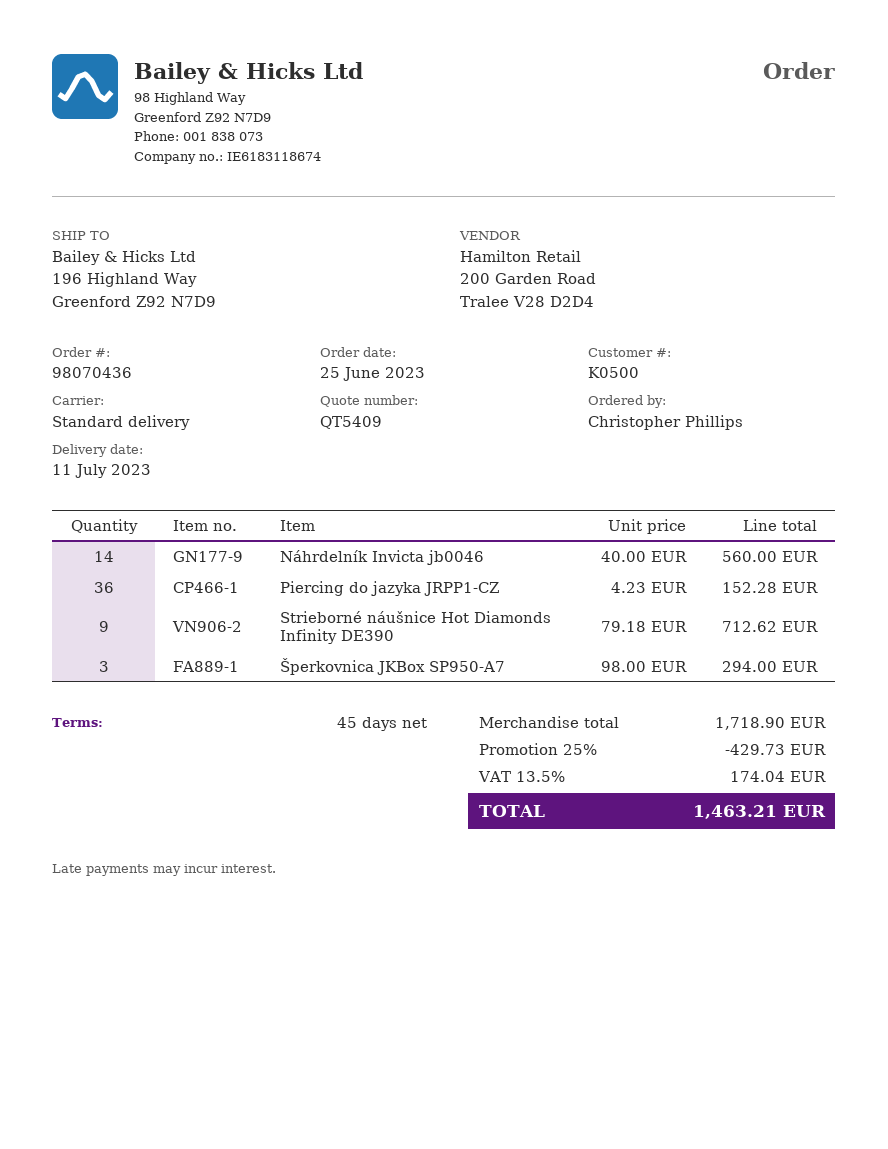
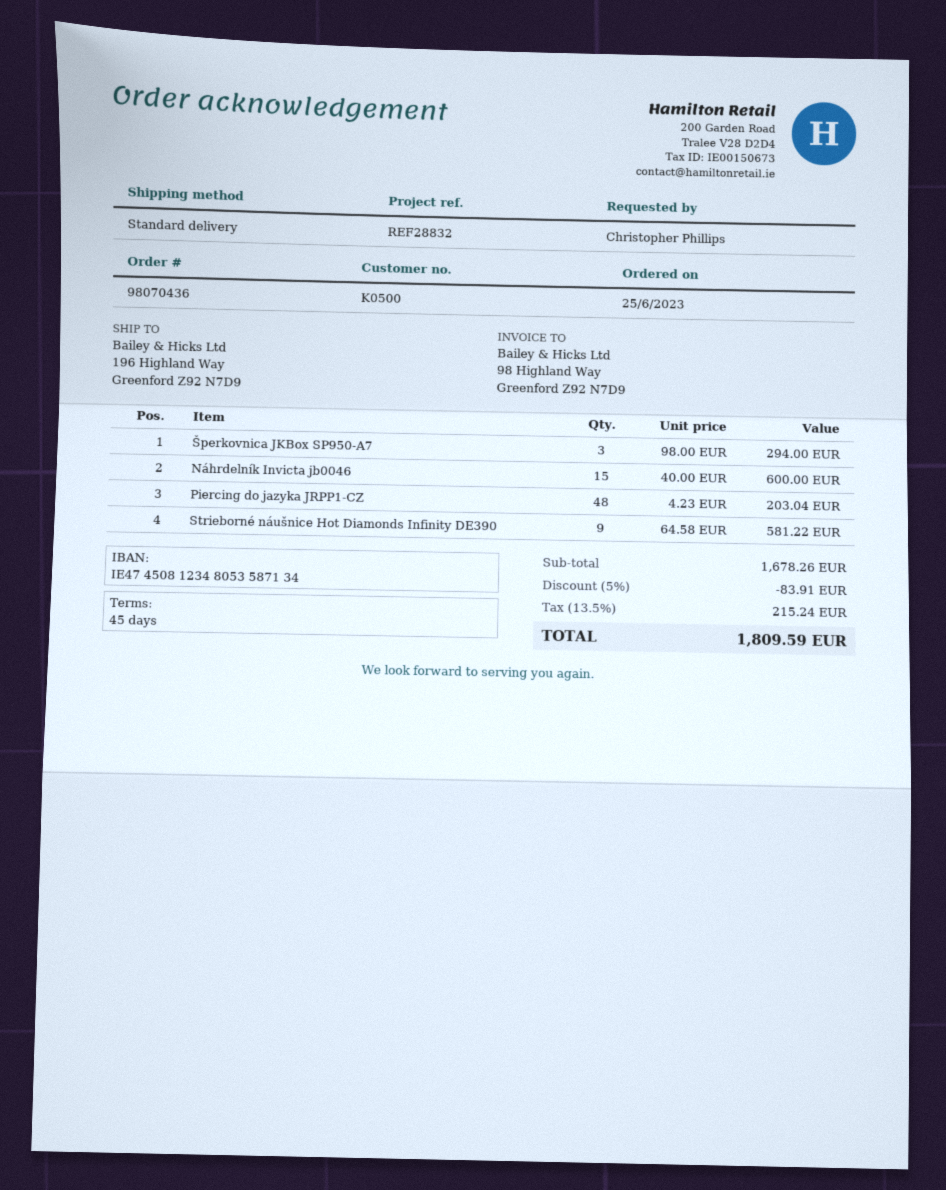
Náhrdelník Invicta jb0046: 14 x 40.00 = 560.00 -> 15 x 40.00 = 600.00
Piercing do jazyka JRPP1-CZ: 36 x 4.23 = 152.28 -> 48 x 4.23 = 203.04
Strieborné náušnice Hot Diamonds Infinity DE390: 9 x 79.18 = 712.62 -> 9 x 64.58 = 581.22
subtotal: 1718.90 -> 1678.26
discount: 25% = 429.73 -> 5% = 83.91
tax: 13.5% = 174.04 -> 13.5% = 215.24
total: 1463.21 -> 1809.59

